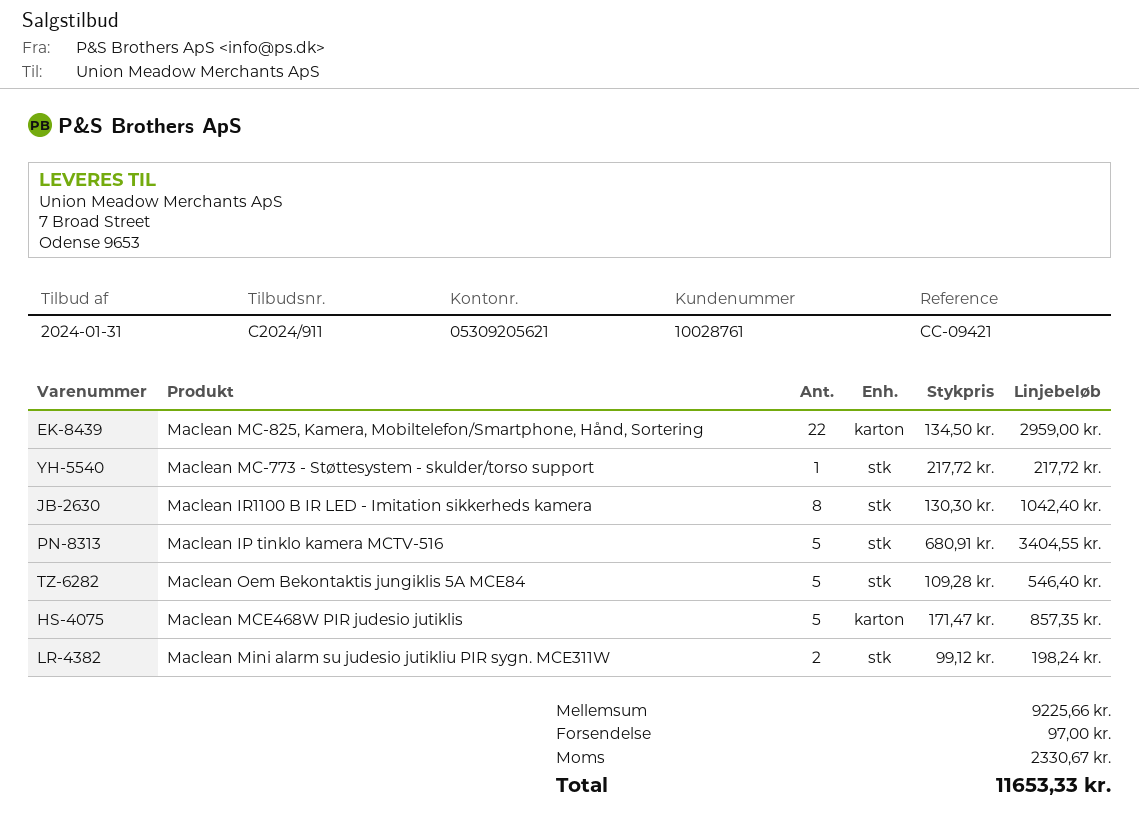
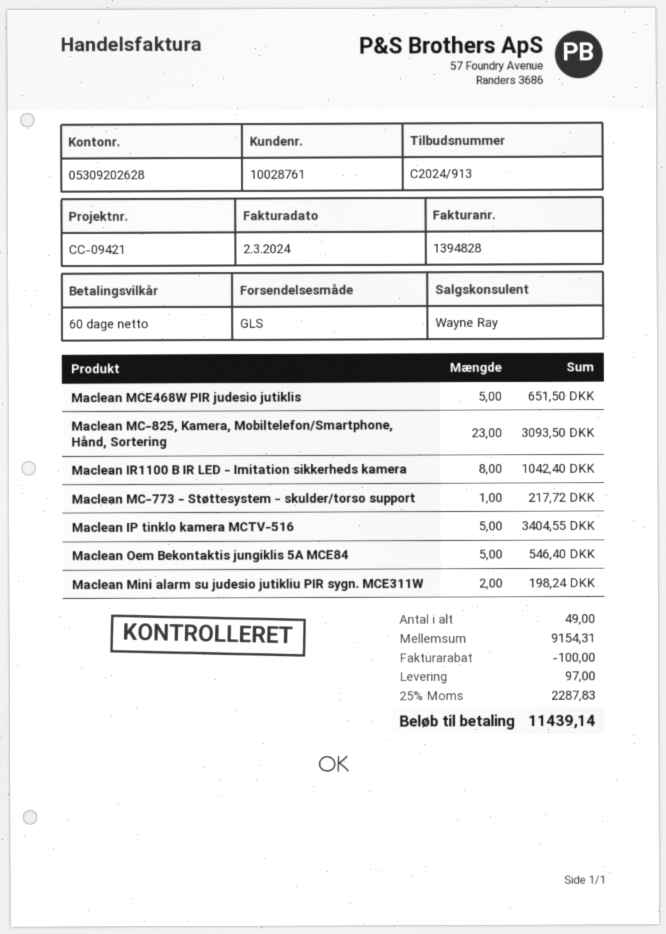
quote number: C2024/911 -> C2024/913
bank account: 05309205621 -> 05309202628
Maclean MC-825, Kamera, Mobiltelefon/Smartphone, Hånd, Sortering: 22 for 2959.00 -> 23 for 3093.50
Maclean MCE468W PIR judesio jutiklis: 5 for 857.35 -> 5 for 651.50
subtotal: 9225.66 -> 9154.31
discount: none -> 100.00
tax: 2330.67 -> 2287.83
total: 11653.33 -> 11439.14

